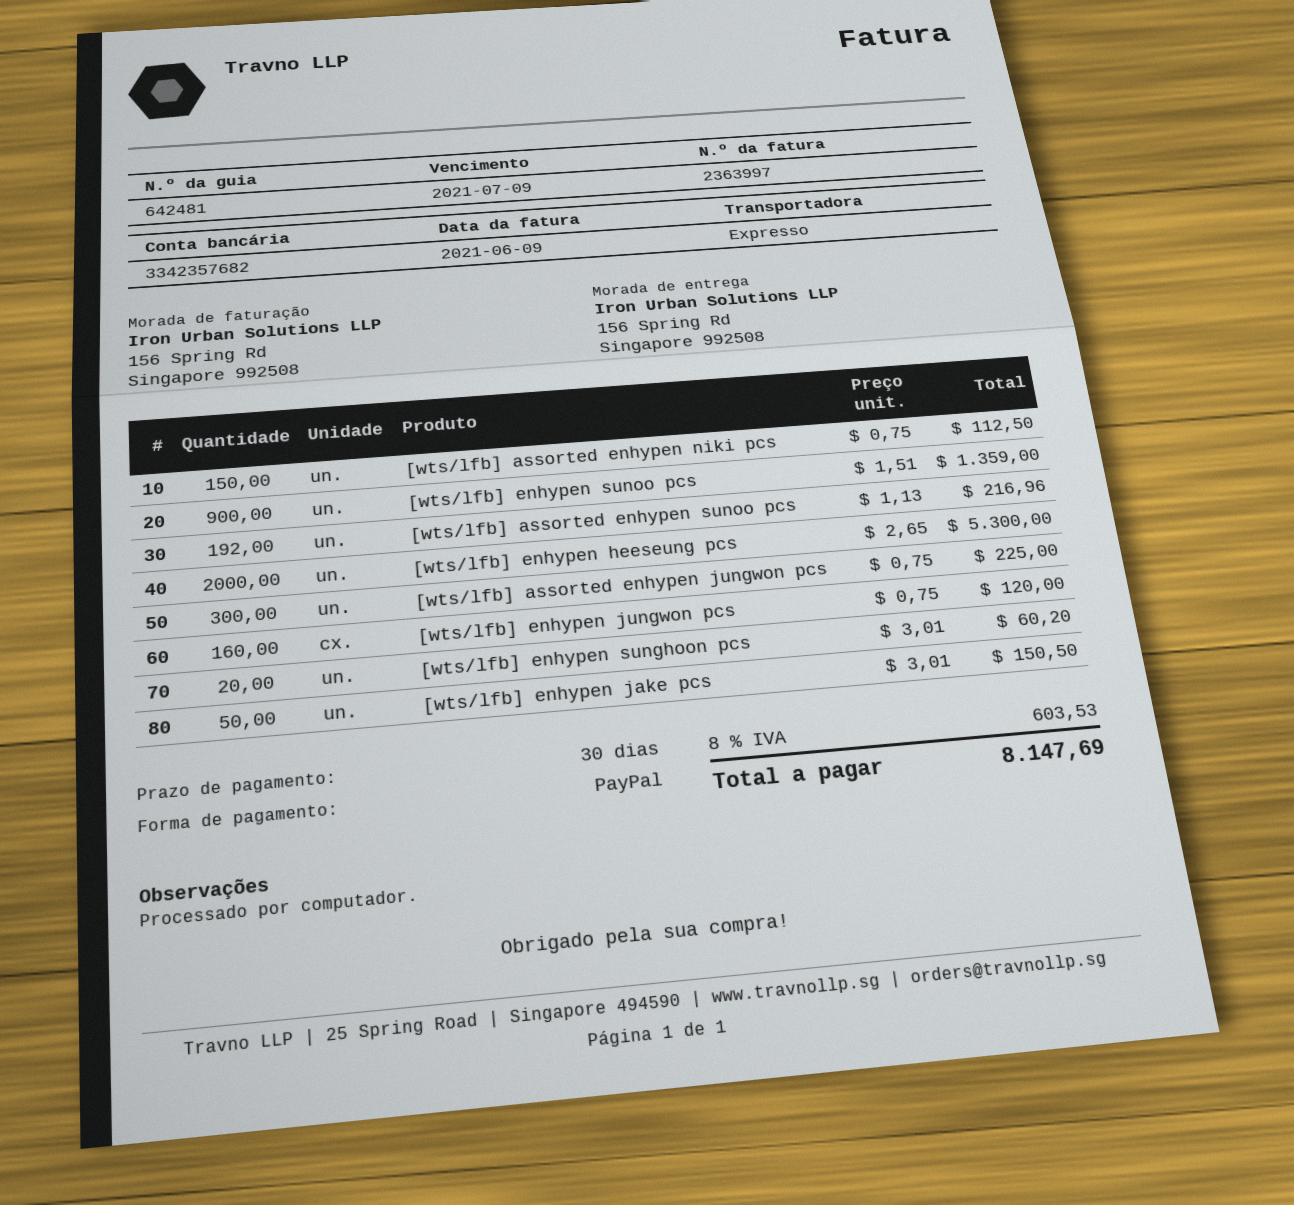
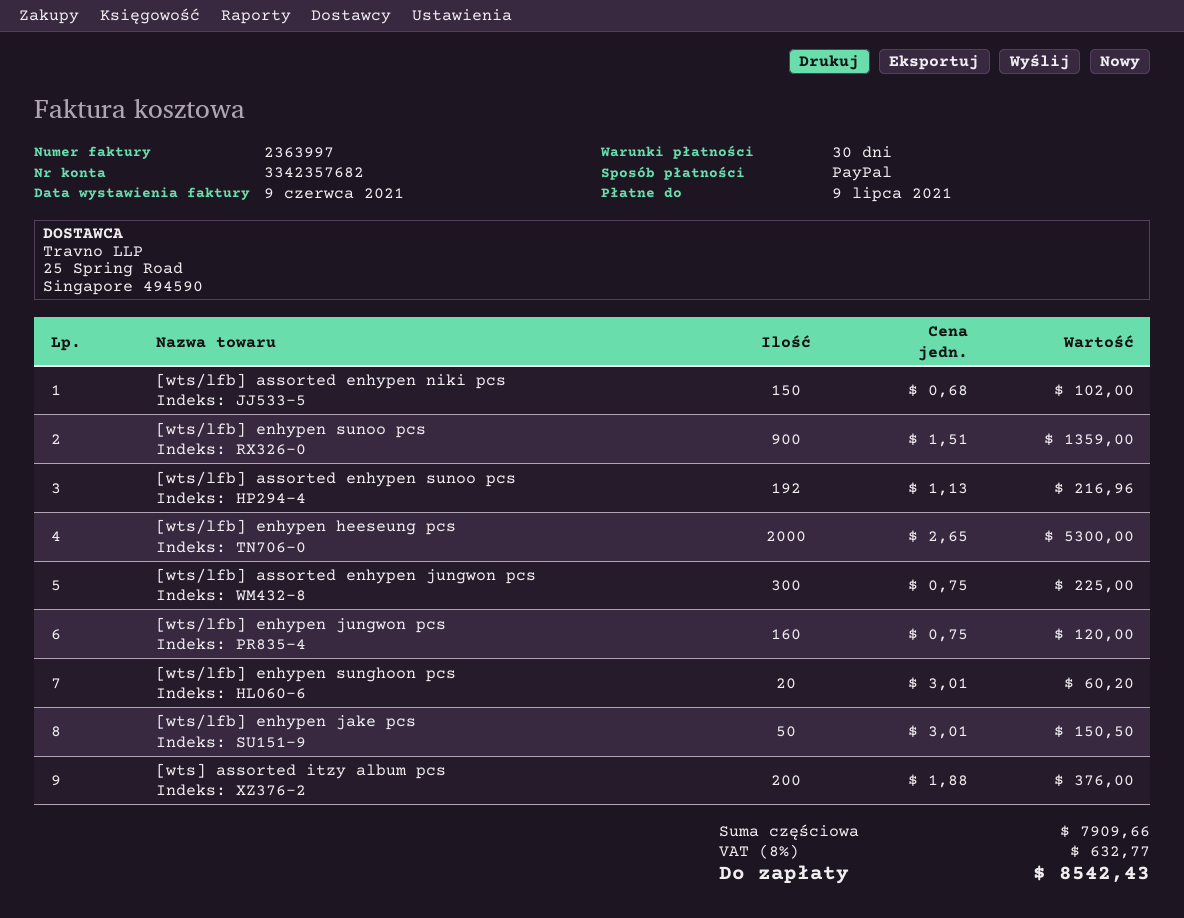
[wts/lfb] assorted enhypen niki pcs: 150 x 0.75 = 112.50 -> 150 x 0.68 = 102.00
[wts] assorted itzy album pcs: none -> 200 x 1.88 = 376.00
tax: 8% = 603.53 -> 8% = 632.77
total: 8147.69 -> 8542.43

